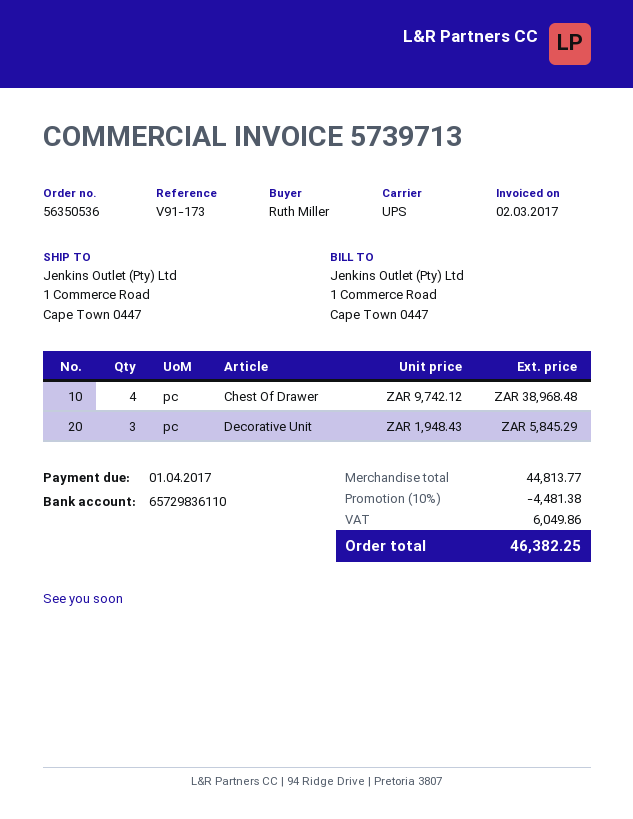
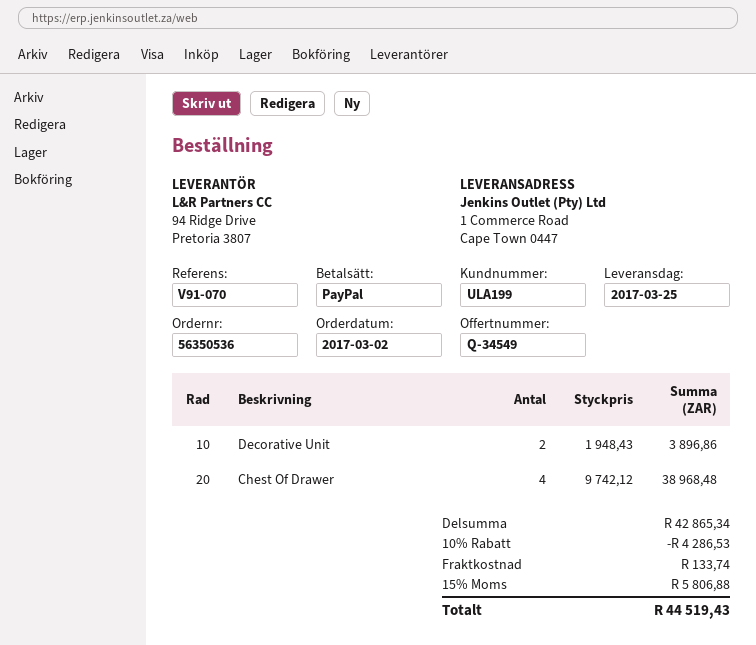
reference: V91-173 -> V91-070
Decorative Unit: 3 x 1948.43 = 5845.29 -> 2 x 1948.43 = 3896.86
subtotal: 44813.77 -> 42865.34
discount: 10% = 4481.38 -> 10% = 4286.53
shipping: none -> 133.74
tax: 6049.86 -> 5806.88
total: 46382.25 -> 44519.43

